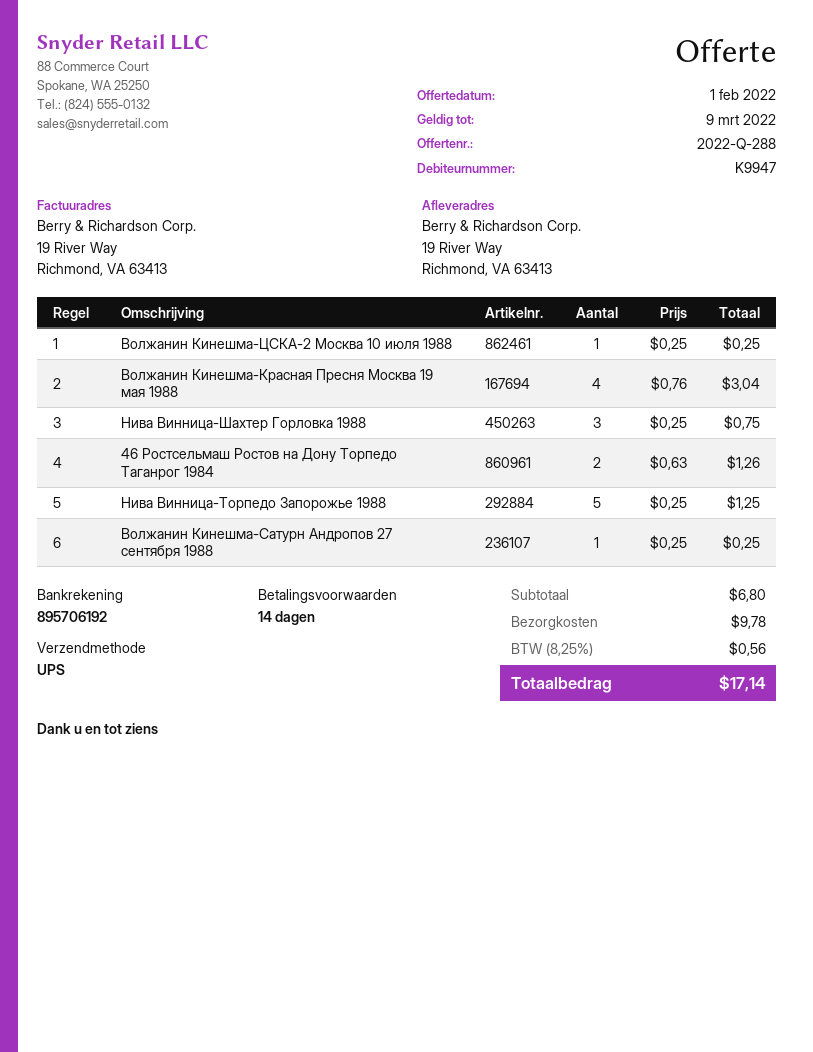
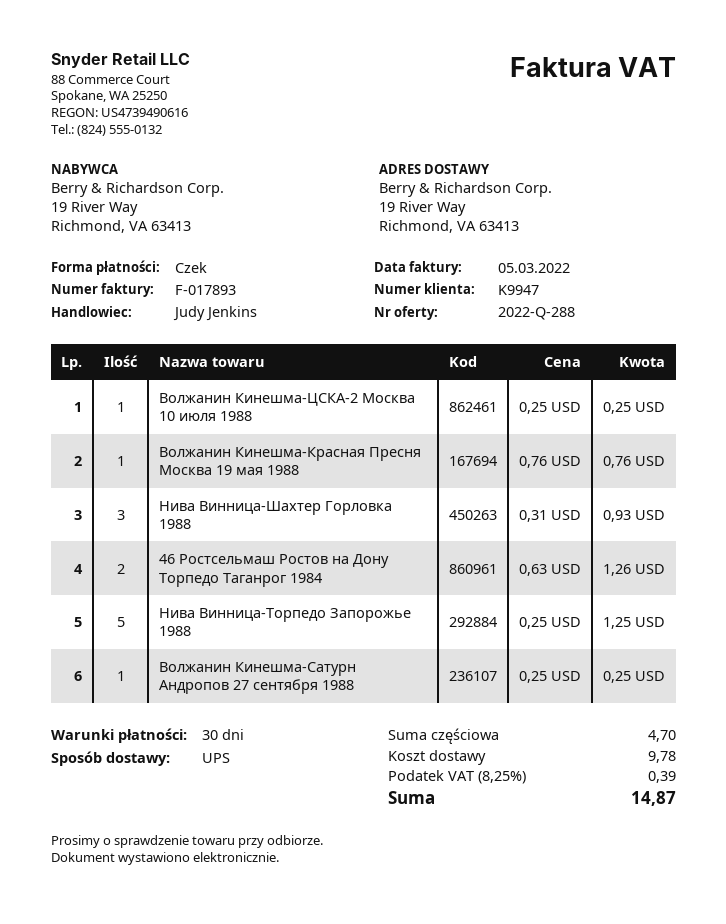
payment terms: 14 days -> 30 days
Волжанин Кинешма-Красная Пресня Москва 19 мая 1988: 4 x 0.76 = 3.04 -> 1 x 0.76 = 0.76
Нива Винница-Шахтер Горловка 1988: 3 x 0.25 = 0.75 -> 3 x 0.31 = 0.93
subtotal: 6.80 -> 4.70
tax: 8.25% = 0.56 -> 8.25% = 0.39
total: 17.14 -> 14.87

